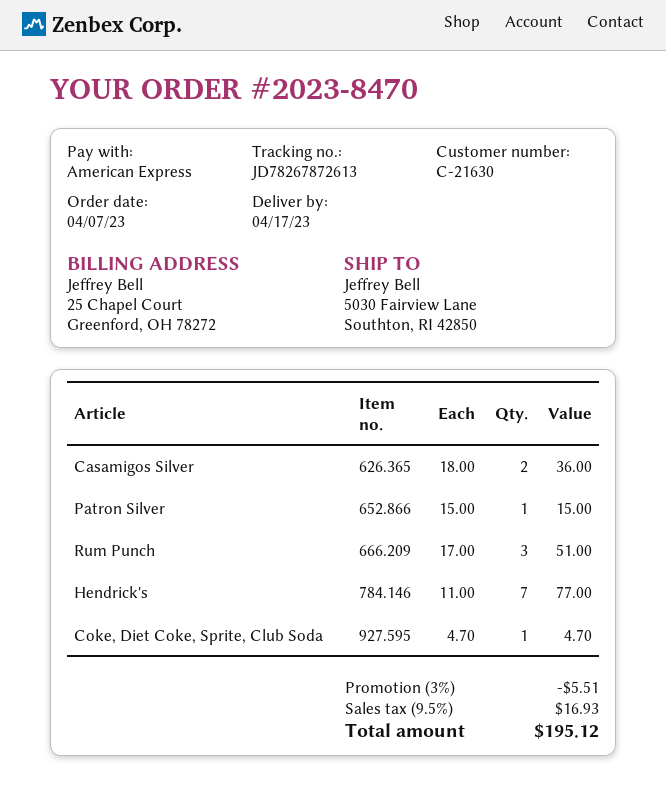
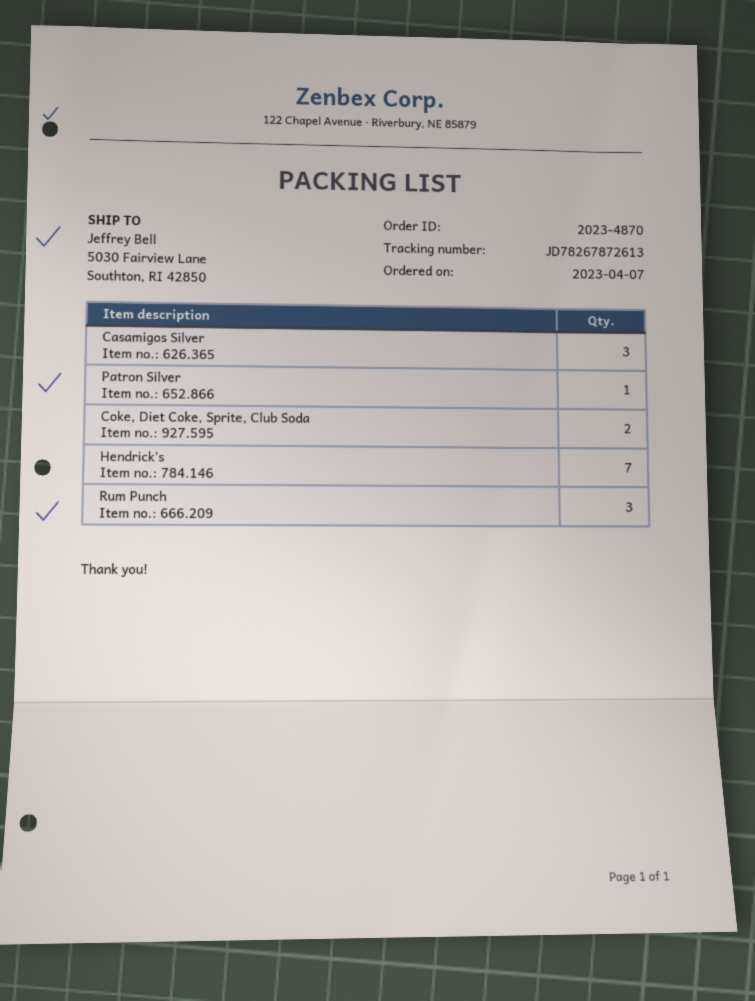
order number: 2023-8470 -> 2023-4870
Casamigos Silver: 2 -> 3
Coke, Diet Coke, Sprite, Club Soda: 1 -> 2

